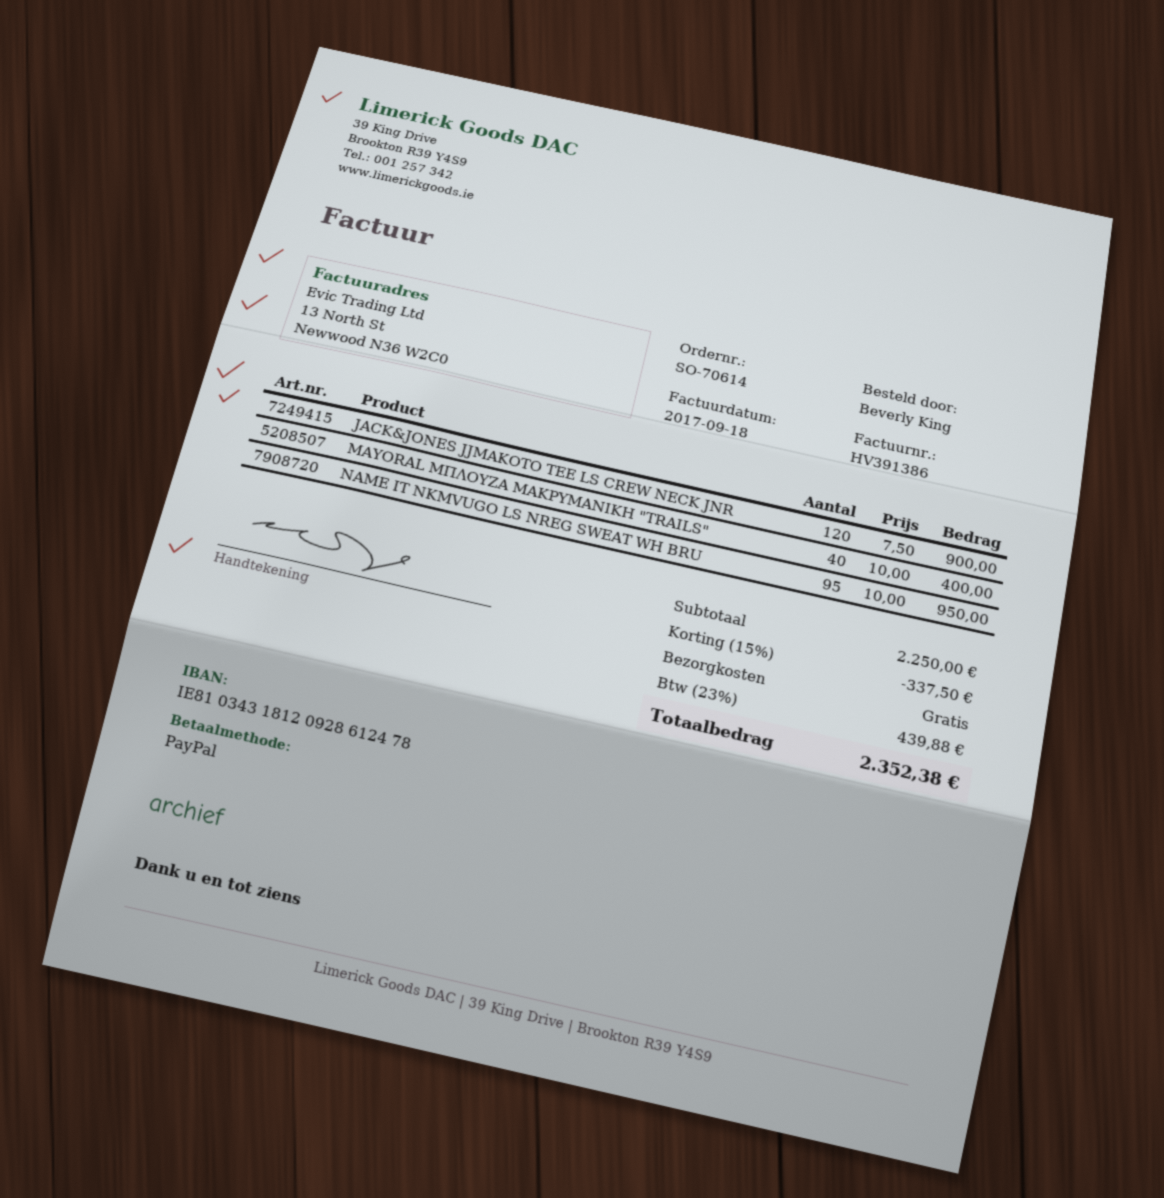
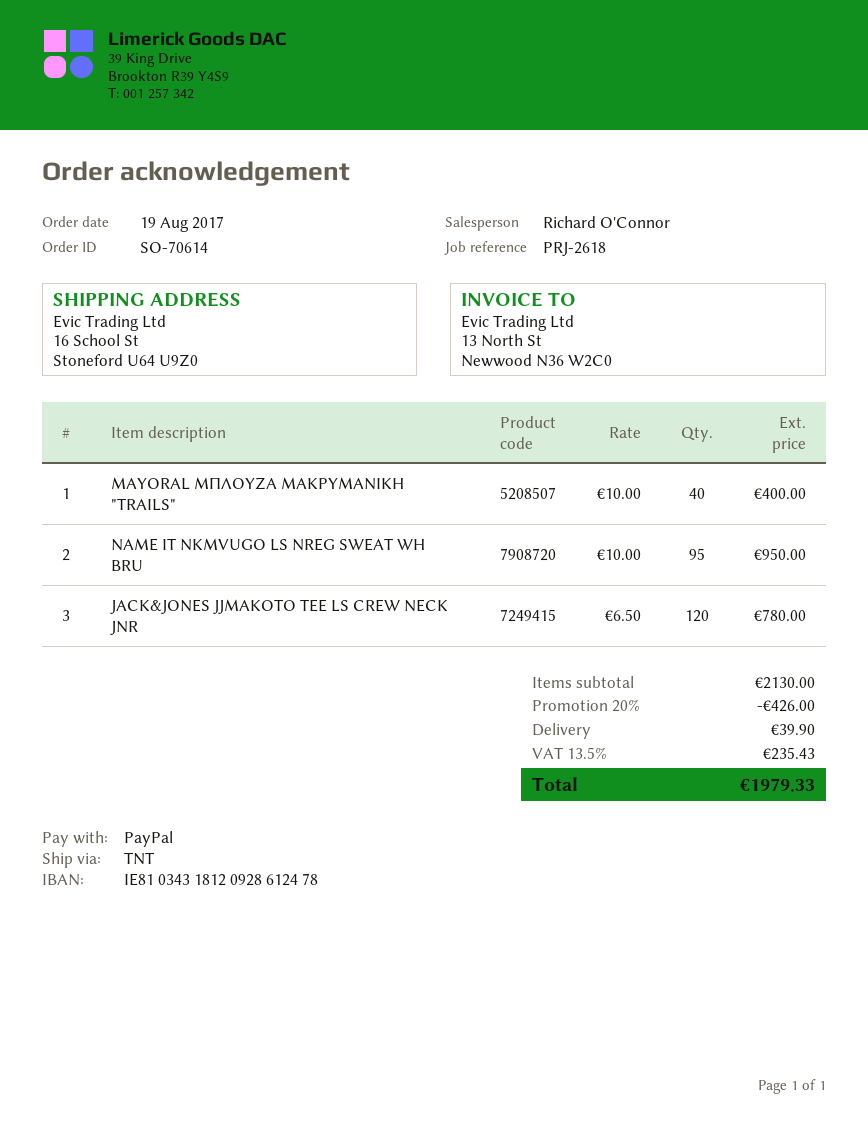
JACK&JONES JJMAKOTO TEE LS CREW NECK JNR: 120 x 7.50 = 900.00 -> 120 x 6.50 = 780.00
subtotal: 2250.00 -> 2130.00
discount: 15% = 337.50 -> 20% = 426.00
shipping: 0.00 -> 39.90
tax: 23% = 439.88 -> 13.5% = 235.43
total: 2352.38 -> 1979.33

